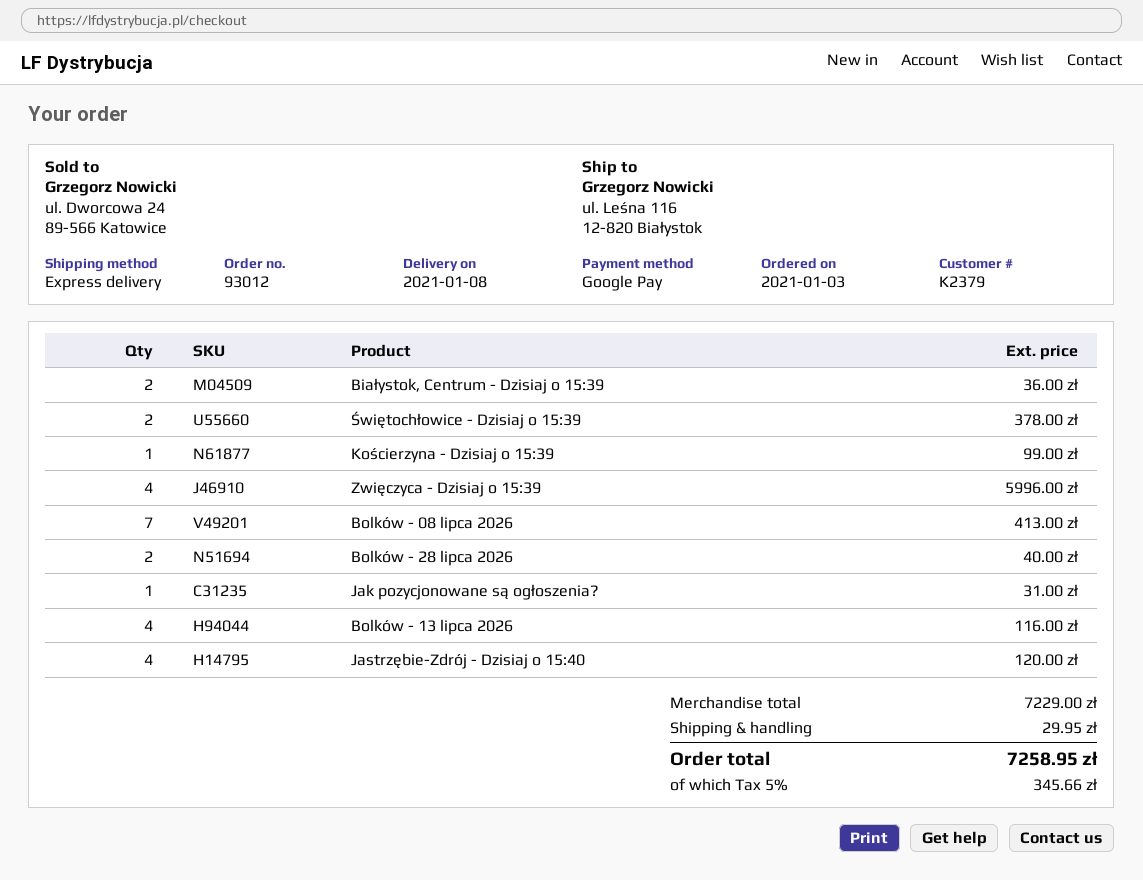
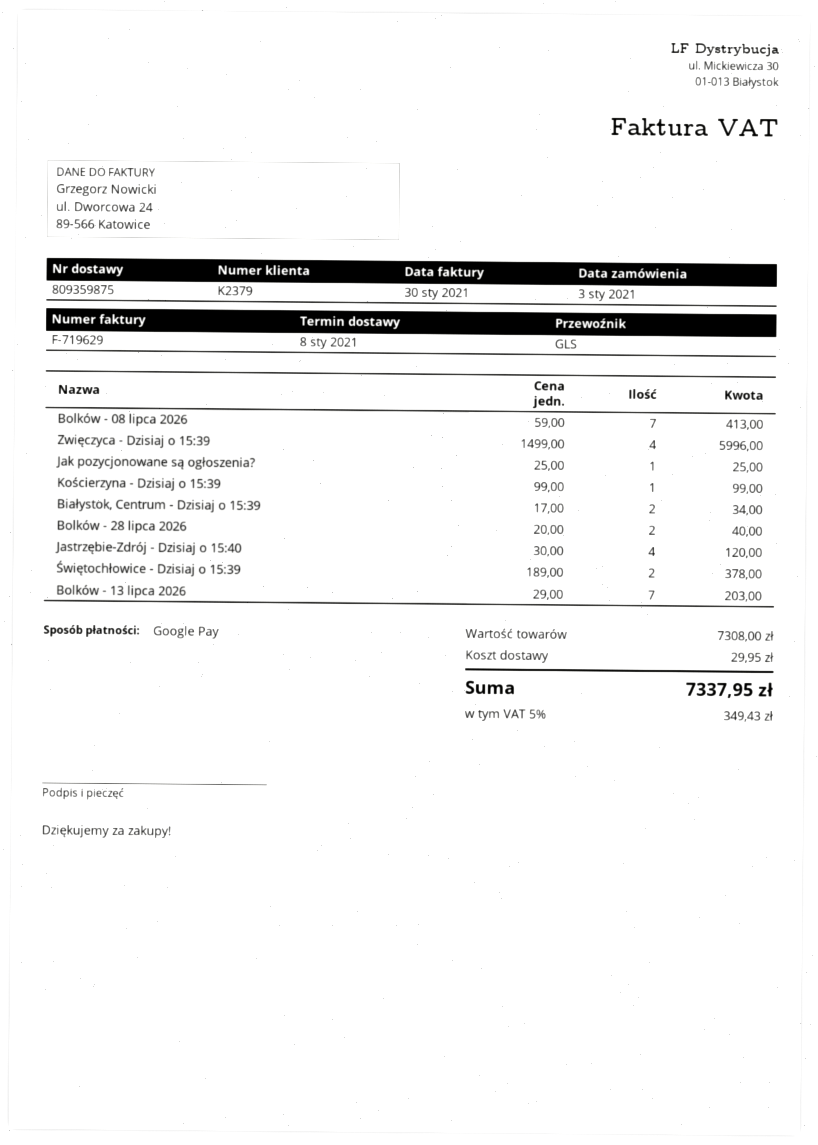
shipping method: express -> GLS
Białystok, Centrum - Dzisiaj o 15:39: 2 for 36.00 -> 2 for 34.00
Jak pozycjonowane są ogłoszenia?: 1 for 31.00 -> 1 for 25.00
Bolków - 13 lipca 2026: 4 for 116.00 -> 7 for 203.00
subtotal: 7229.00 -> 7308.00
tax: 5% = 345.66 -> 5% = 349.43
total: 7258.95 -> 7337.95

